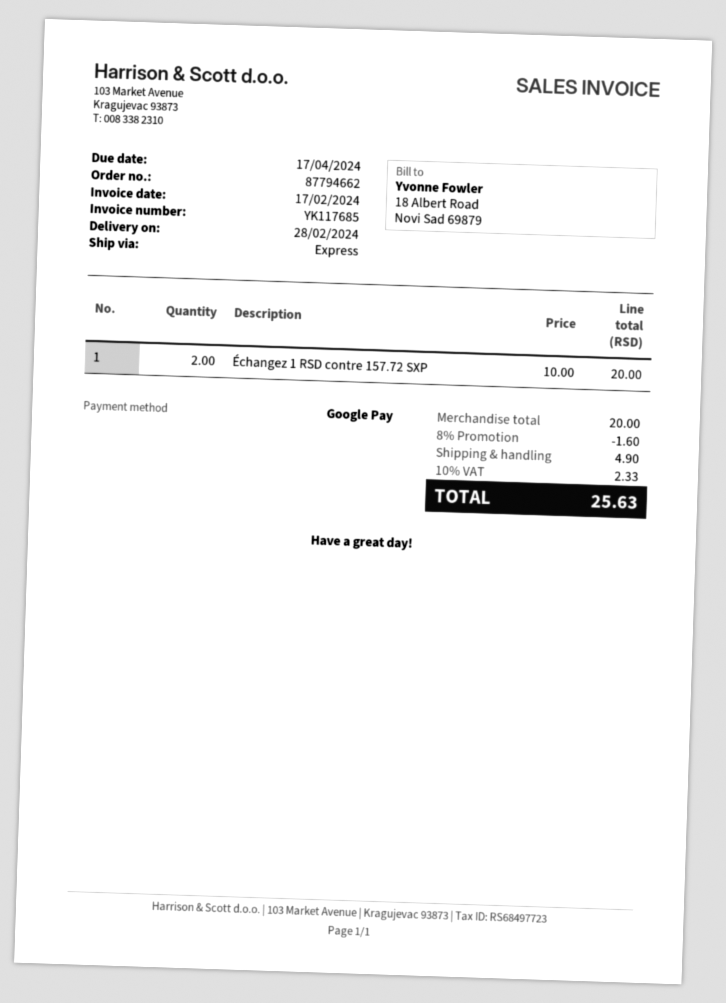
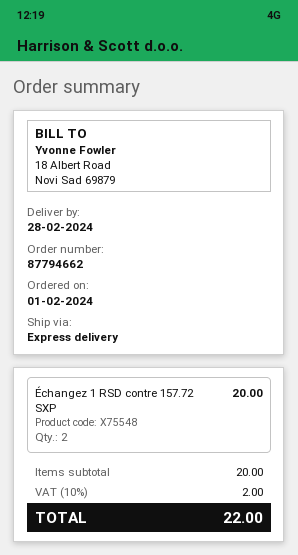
discount: 8% = 1.60 -> none
shipping: 4.90 -> none
tax: 10% = 2.33 -> 10% = 2.00
total: 25.63 -> 22.00

